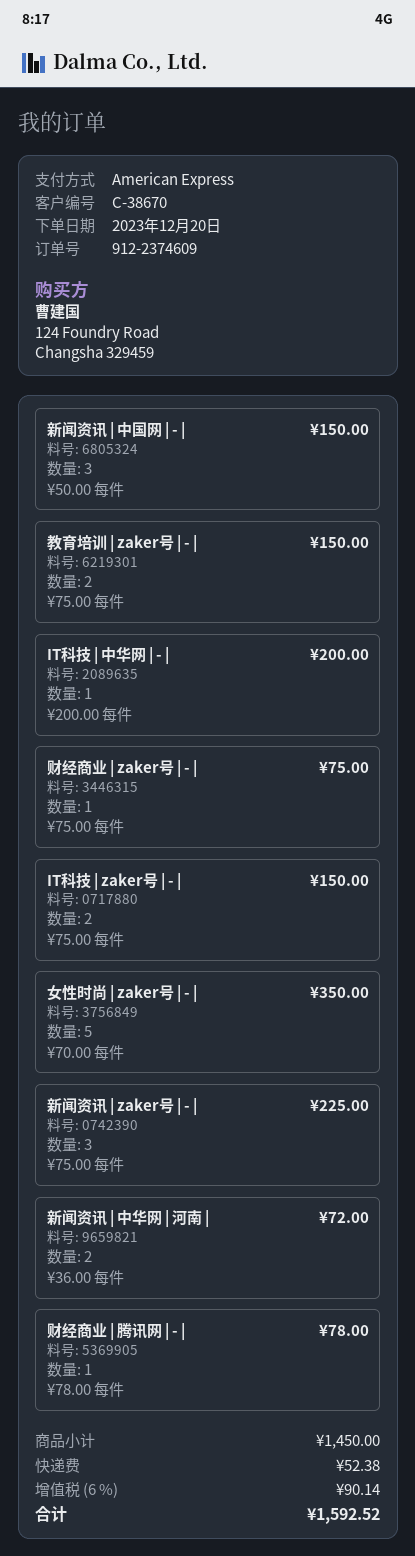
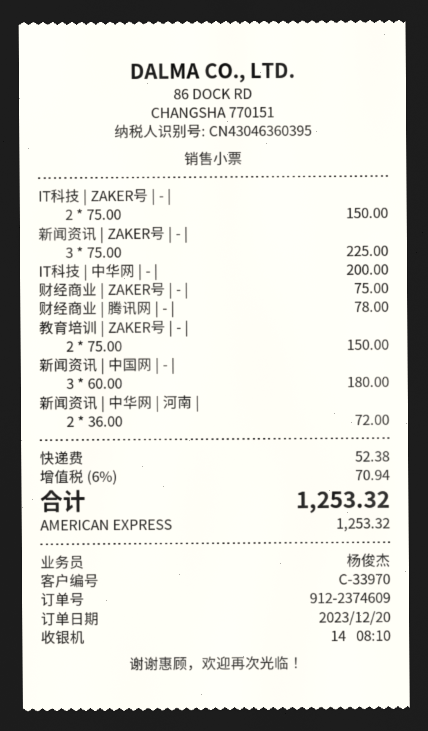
customer number: C-38670 -> C-33970
新闻资讯 | 中国网 | - |: 3 x 50.00 = 150.00 -> 3 x 60.00 = 180.00
女性时尚 | zaker号 | - |: 5 x 70.00 = 350.00 -> none
tax: 6% = 90.14 -> 6% = 70.94
total: 1592.52 -> 1253.32

